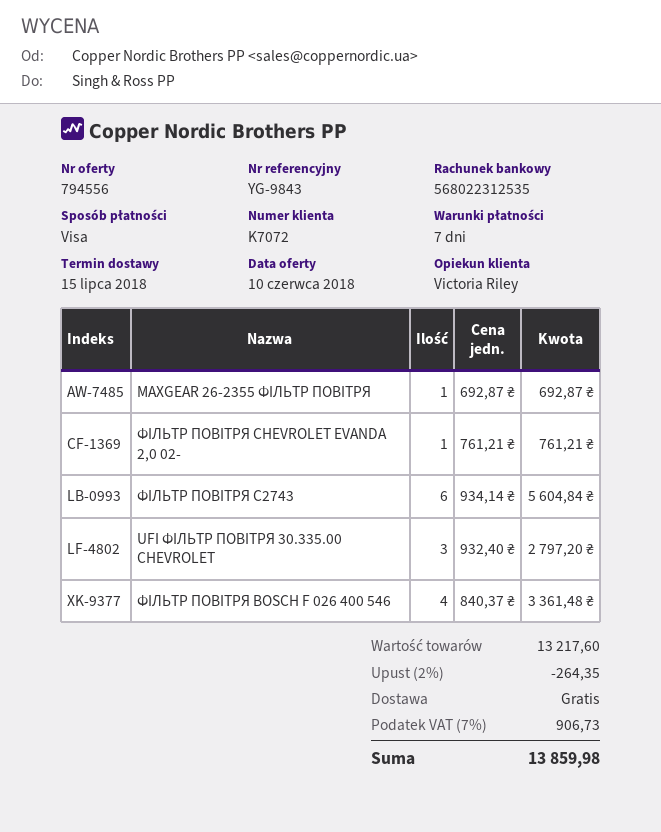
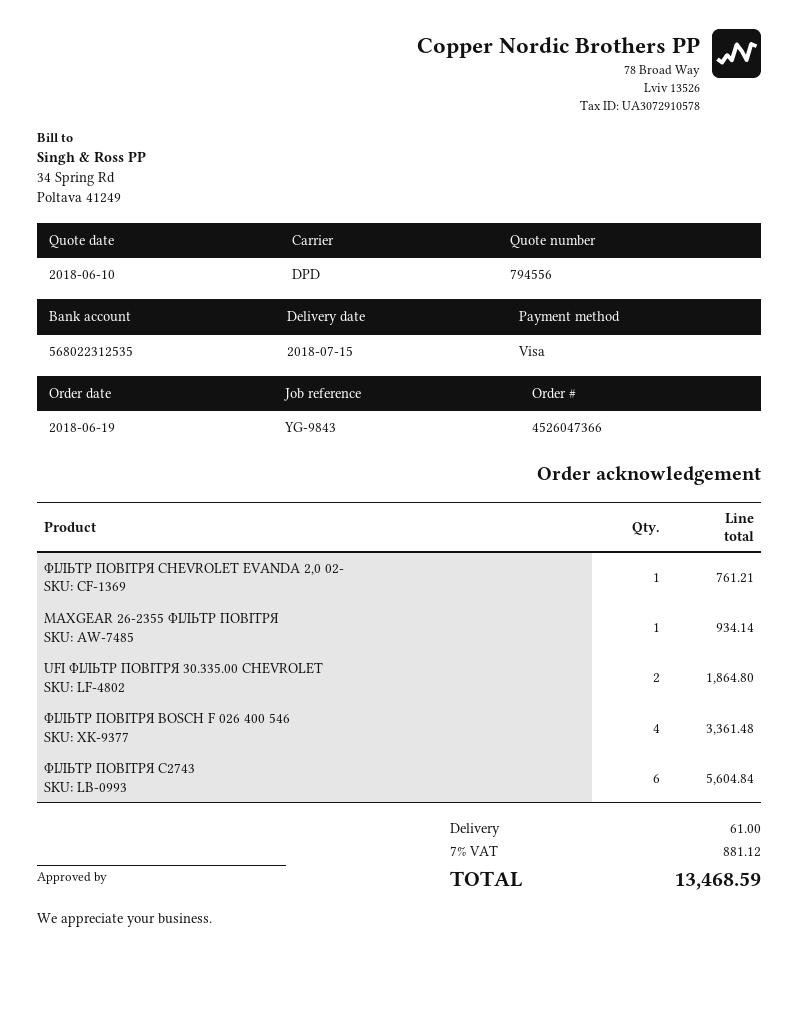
MAXGEAR 26-2355 ФІЛЬТР ПОВІТРЯ: 1 for 692.87 -> 1 for 934.14
UFI ФІЛЬТР ПОВІТРЯ 30.335.00 CHEVROLET: 3 for 2797.20 -> 2 for 1864.80
discount: 2% = 264.35 -> none
shipping: 0.00 -> 61.00
tax: 7% = 906.73 -> 7% = 881.12
total: 13859.98 -> 13468.59

